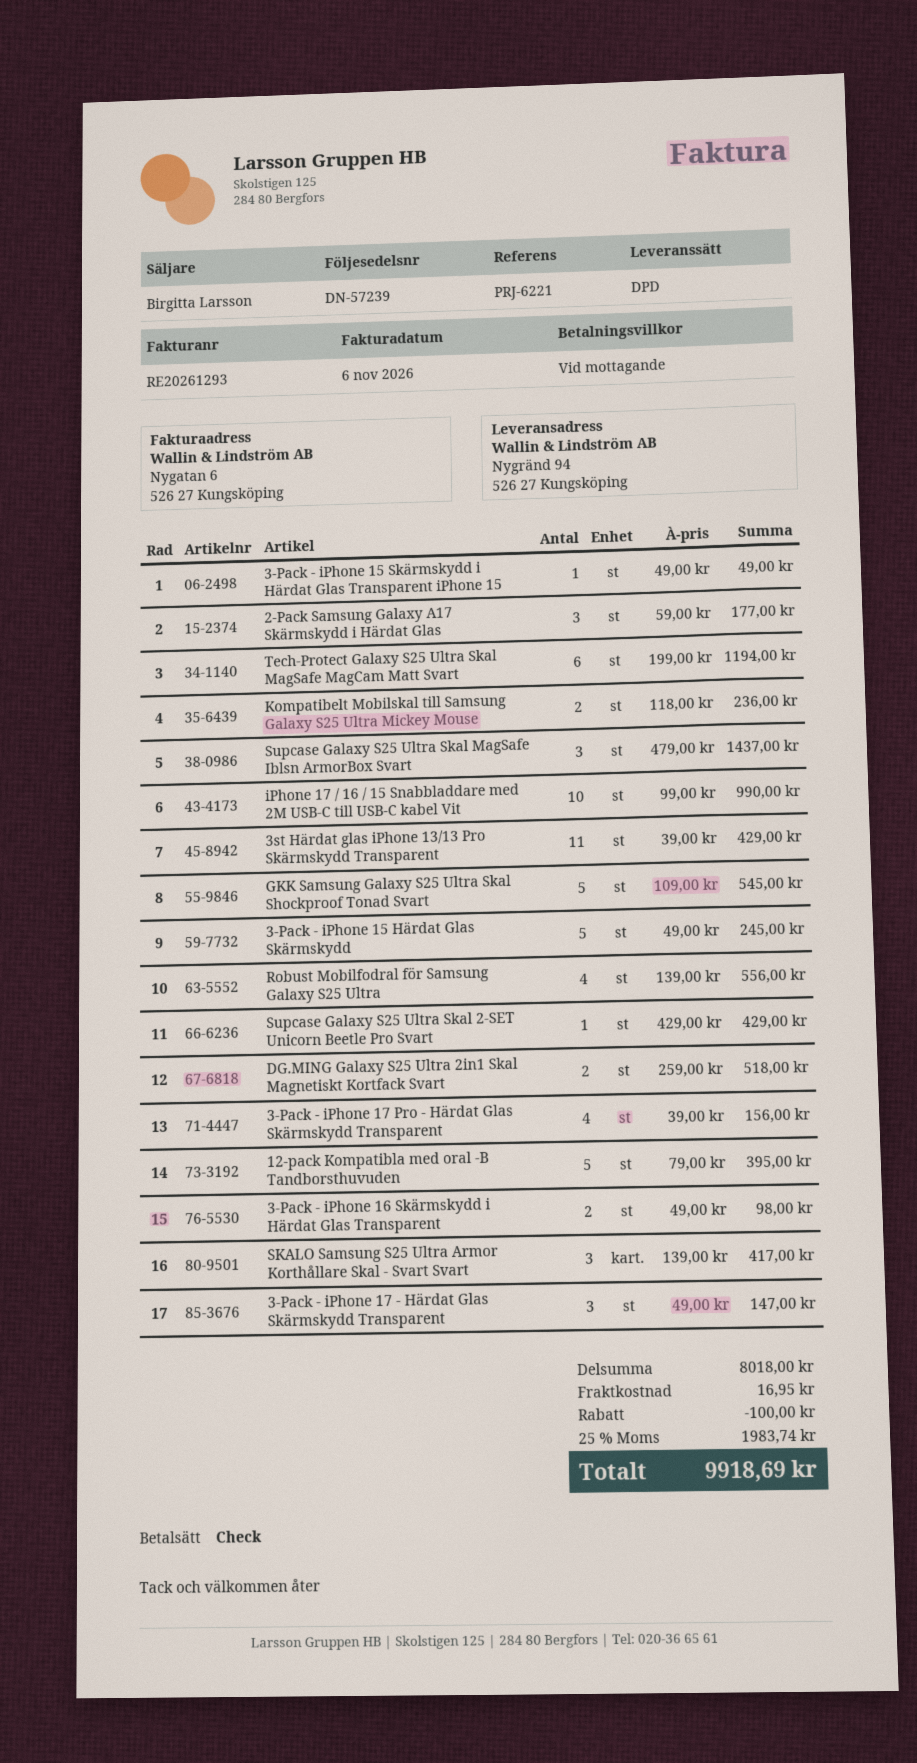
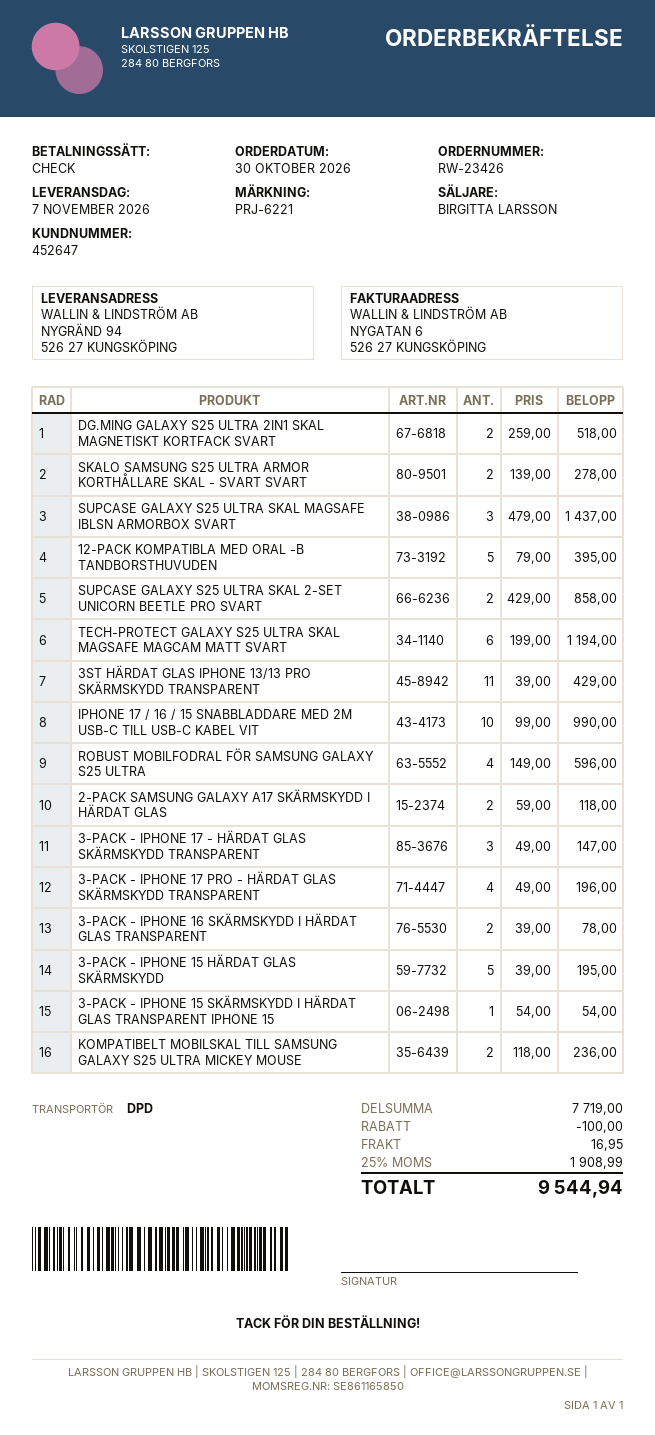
3-Pack - iPhone 15 Skärmskydd i Härdat Glas Transparent iPhone 15: 1 x 49.00 = 49.00 -> 1 x 54.00 = 54.00
2-Pack Samsung Galaxy A17 Skärmskydd i Härdat Glas: 3 x 59.00 = 177.00 -> 2 x 59.00 = 118.00
GKK Samsung Galaxy S25 Ultra Skal Shockproof Tonad Svart: 5 x 109.00 = 545.00 -> none
3-Pack - iPhone 15 Härdat Glas Skärmskydd: 5 x 49.00 = 245.00 -> 5 x 39.00 = 195.00
Robust Mobilfodral för Samsung Galaxy S25 Ultra: 4 x 139.00 = 556.00 -> 4 x 149.00 = 596.00
Supcase Galaxy S25 Ultra Skal 2-SET Unicorn Beetle Pro Svart: 1 x 429.00 = 429.00 -> 2 x 429.00 = 858.00
3-Pack - iPhone 17 Pro - Härdat Glas Skärmskydd Transparent: 4 x 39.00 = 156.00 -> 4 x 49.00 = 196.00
3-Pack - iPhone 16 Skärmskydd i Härdat Glas Transparent: 2 x 49.00 = 98.00 -> 2 x 39.00 = 78.00
SKALO Samsung S25 Ultra Armor Korthållare Skal - Svart Svart: 3 x 139.00 = 417.00 -> 2 x 139.00 = 278.00
subtotal: 8018.00 -> 7719.00
tax: 25% = 1983.74 -> 25% = 1908.99
total: 9918.69 -> 9544.94

